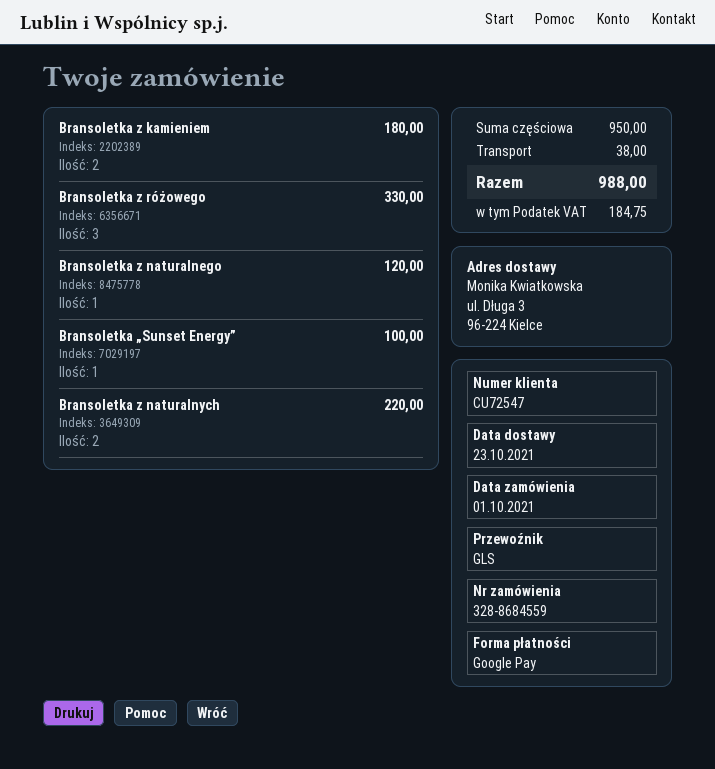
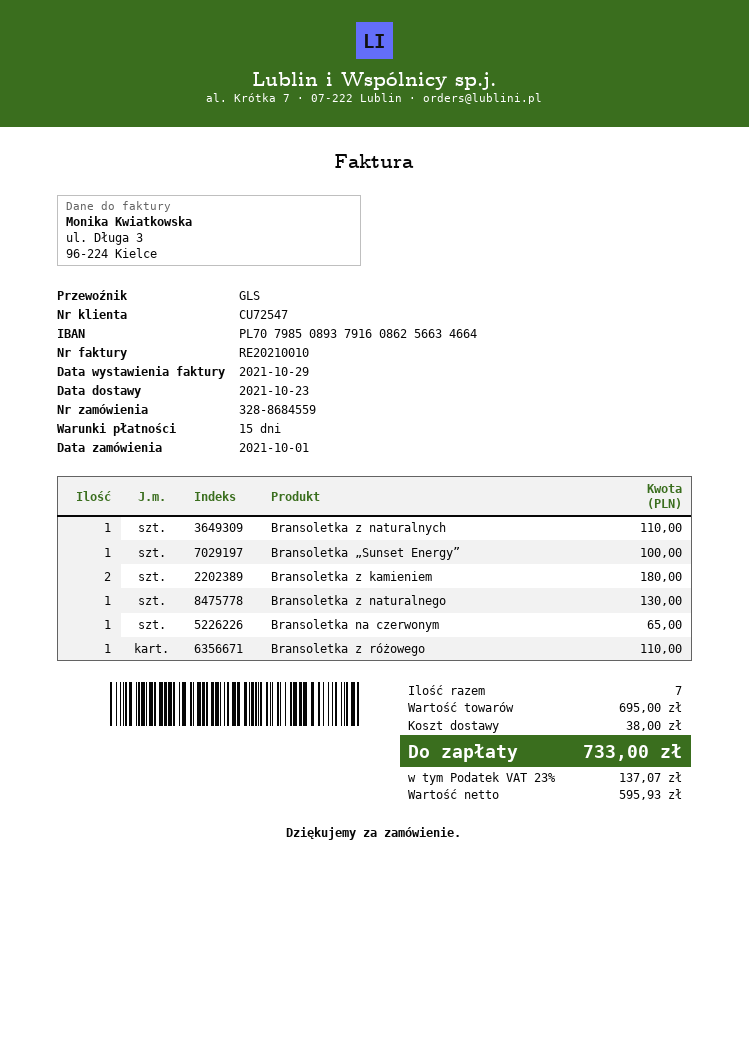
Bransoletka z różowego: 3 for 330.00 -> 1 for 110.00
Bransoletka z naturalnego: 1 for 120.00 -> 1 for 130.00
Bransoletka z naturalnych: 2 for 220.00 -> 1 for 110.00
Bransoletka na czerwonym: none -> 1 for 65.00
subtotal: 950.00 -> 695.00
tax: 184.75 -> 137.07
total: 988.00 -> 733.00

